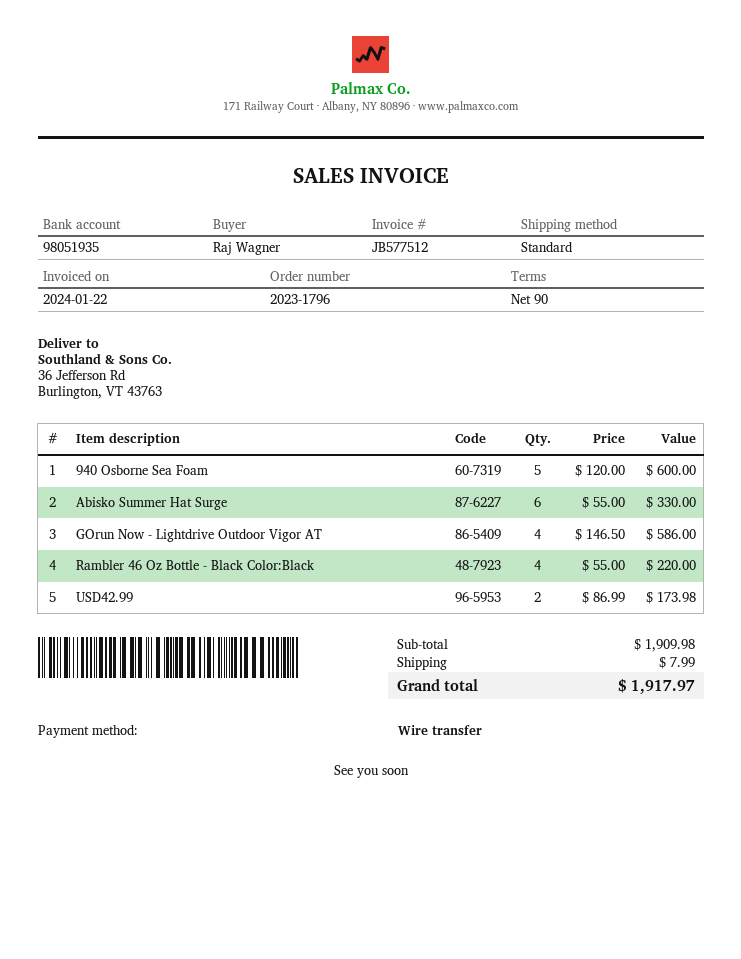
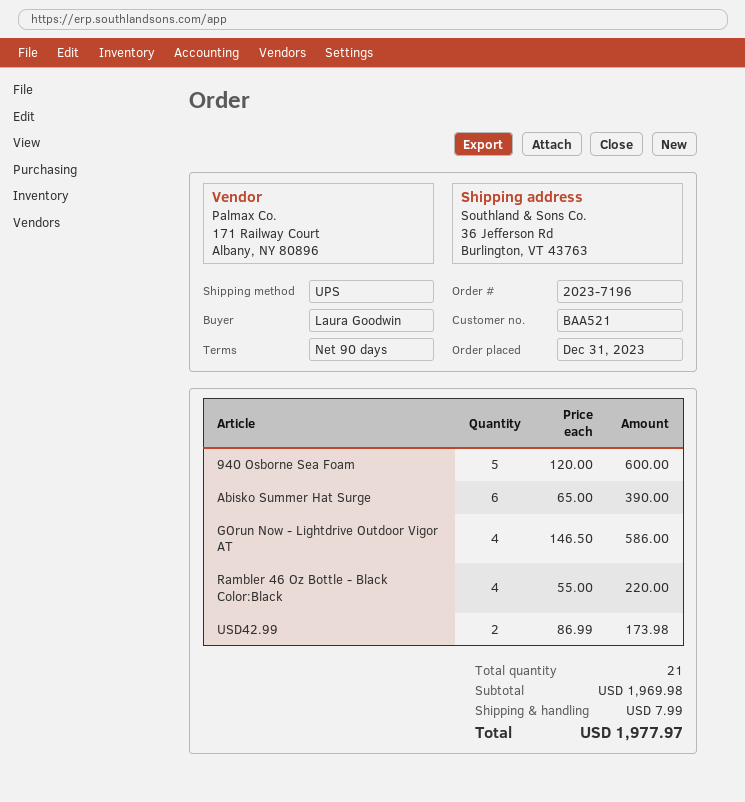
order number: 2023-1796 -> 2023-7196
ordered by: Raj Wagner -> Laura Goodwin
shipping method: standard -> UPS
Abisko Summer Hat Surge: 6 x 55.00 = 330.00 -> 6 x 65.00 = 390.00
subtotal: 1909.98 -> 1969.98
total: 1917.97 -> 1977.97

